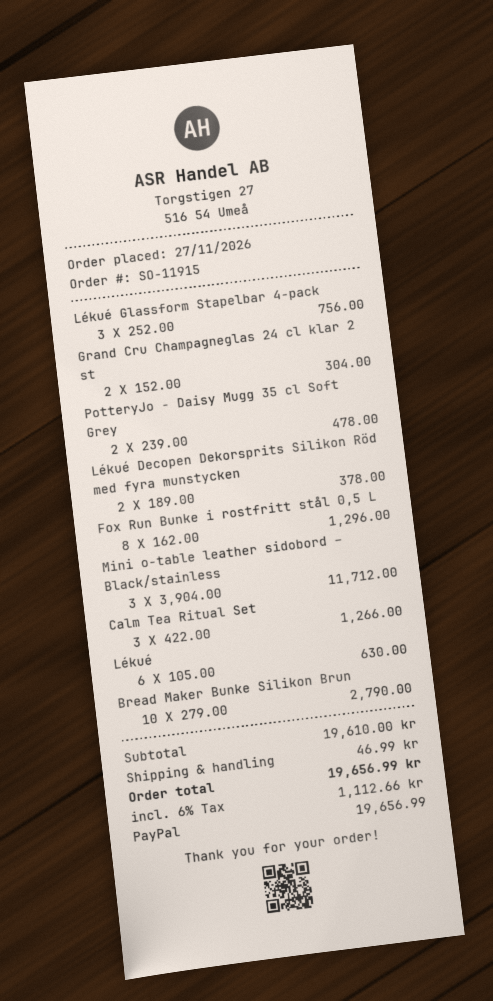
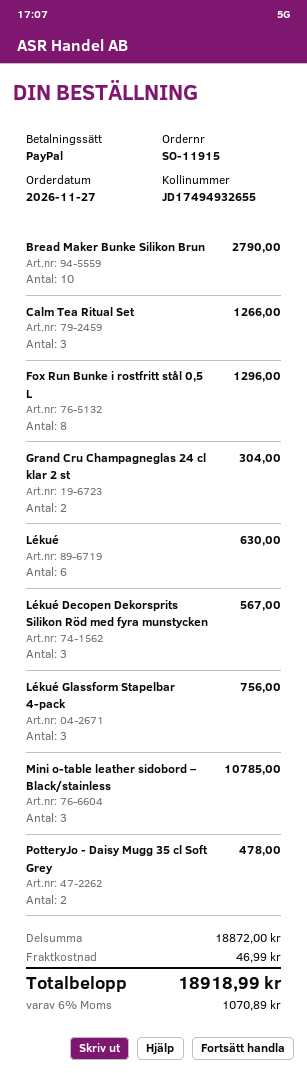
Lékué Decopen Dekorsprits Silikon Röd med fyra munstycken: 2 for 378.00 -> 3 for 567.00
Mini o-table leather sidobord – Black/stainless: 3 for 11712.00 -> 3 for 10785.00
subtotal: 19610.00 -> 18872.00
tax: 6% = 1112.66 -> 6% = 1070.89
total: 19656.99 -> 18918.99

